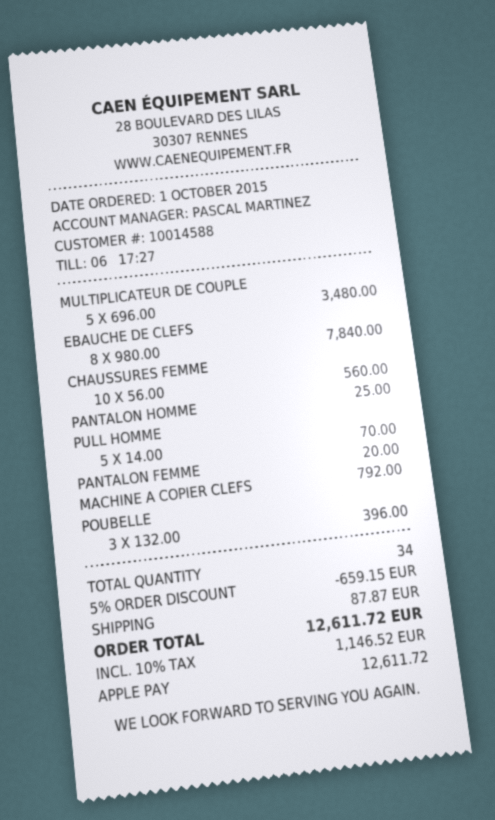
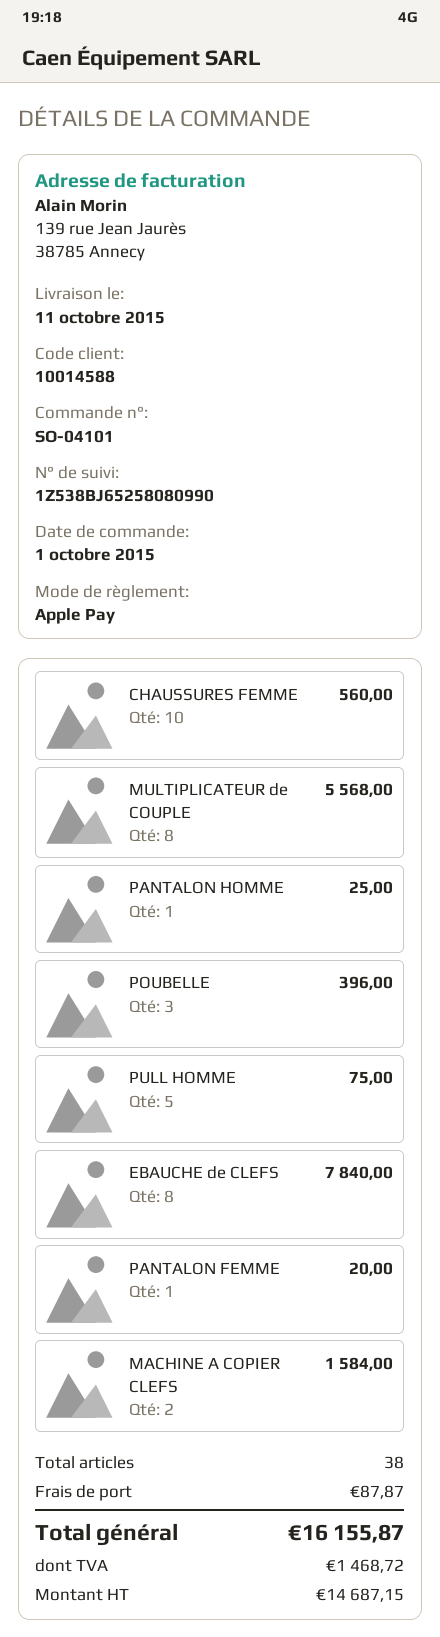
MULTIPLICATEUR DE COUPLE: 5 for 3480.00 -> 8 for 5568.00
PULL HOMME: 5 for 70.00 -> 5 for 75.00
MACHINE A COPIER CLEFS: 1 for 792.00 -> 2 for 1584.00
total quantity: 34 -> 38
discount: 5% = 659.15 -> none
tax: 1146.52 -> 1468.72
total: 12611.72 -> 16155.87

